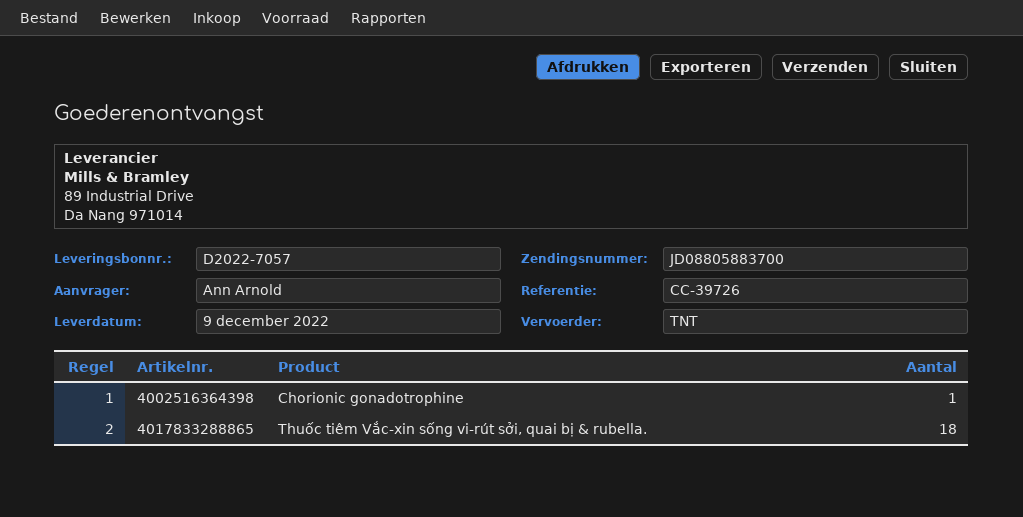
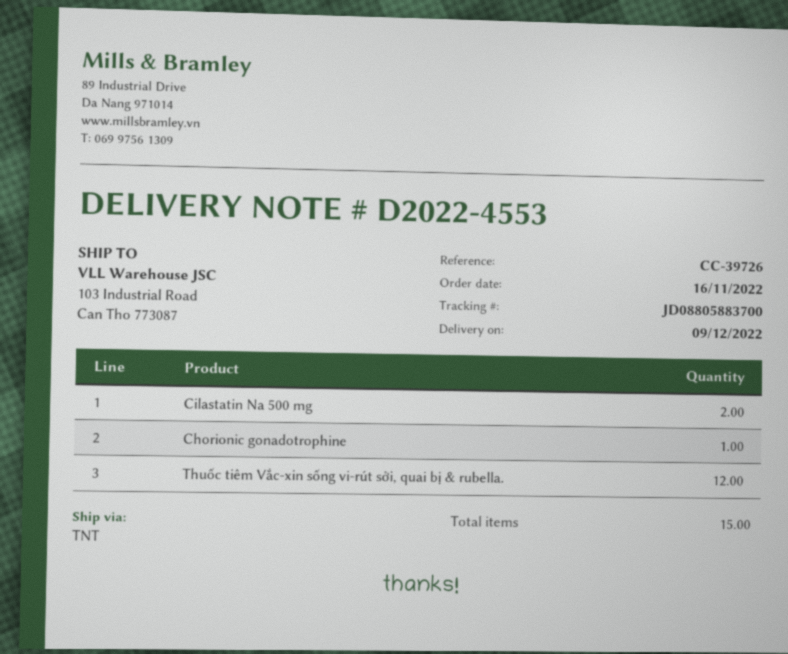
delivery note number: D2022-7057 -> D2022-4553
Thuốc tiêm Vắc-xin sống vi-rút sởi, quai bị & rubella.: 18 -> 12
Cilastatin Na 500 mg: none -> 2

